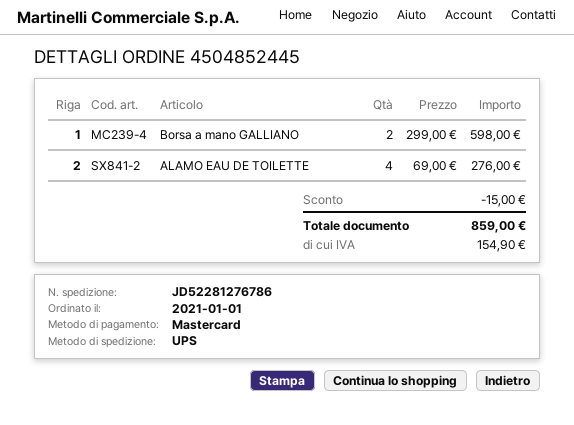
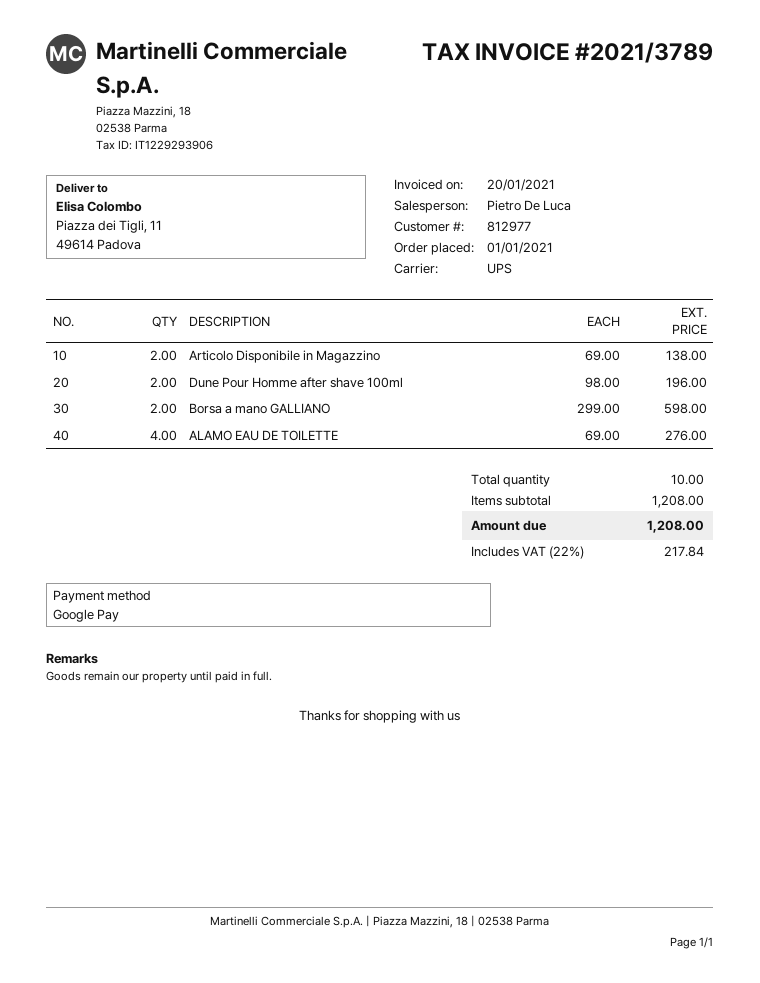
payment method: Mastercard -> Google Pay
Articolo Disponibile in Magazzino: none -> 2 x 69.00 = 138.00
Dune Pour Homme after shave 100ml: none -> 2 x 98.00 = 196.00
discount: 15.00 -> none
tax: 154.90 -> 217.84
total: 859.00 -> 1208.00

